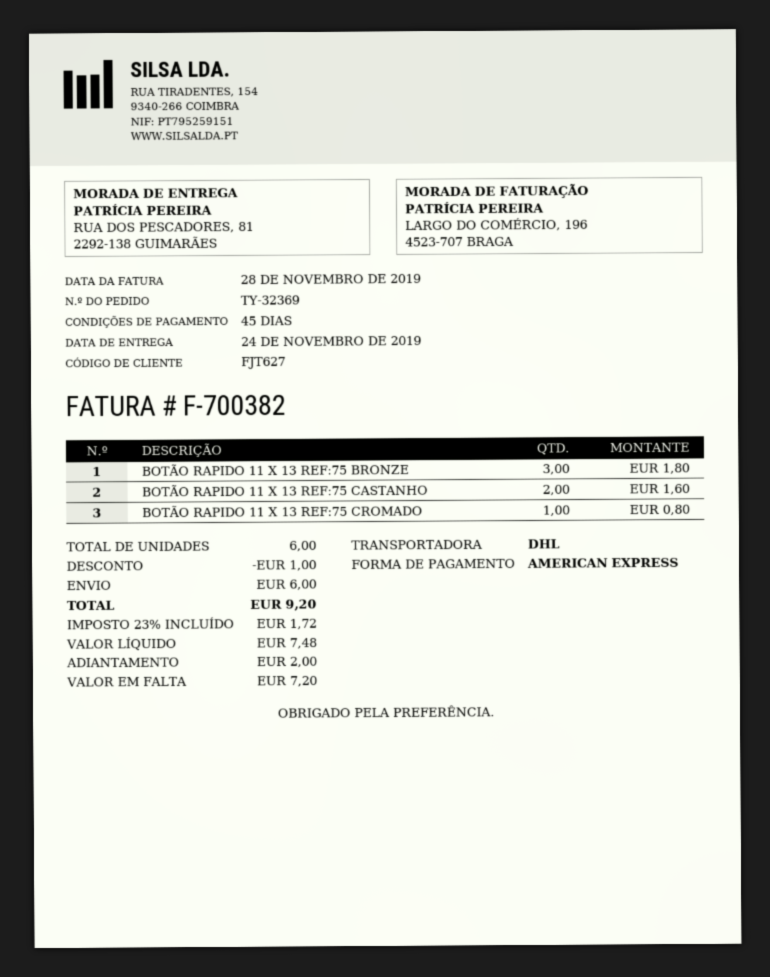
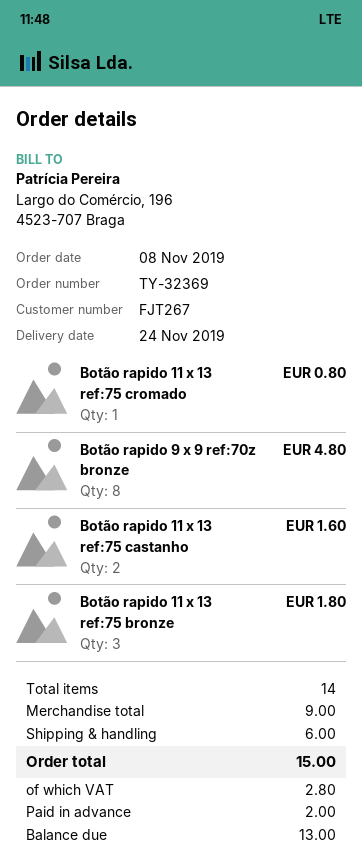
customer number: FJT627 -> FJT267
Botão rapido 9 x 9 ref:70z bronze: none -> 8 for 4.80
total quantity: 6 -> 14
discount: 1.00 -> none
tax: 1.72 -> 2.80
total: 9.20 -> 15.00
balance: 7.20 -> 13.00

